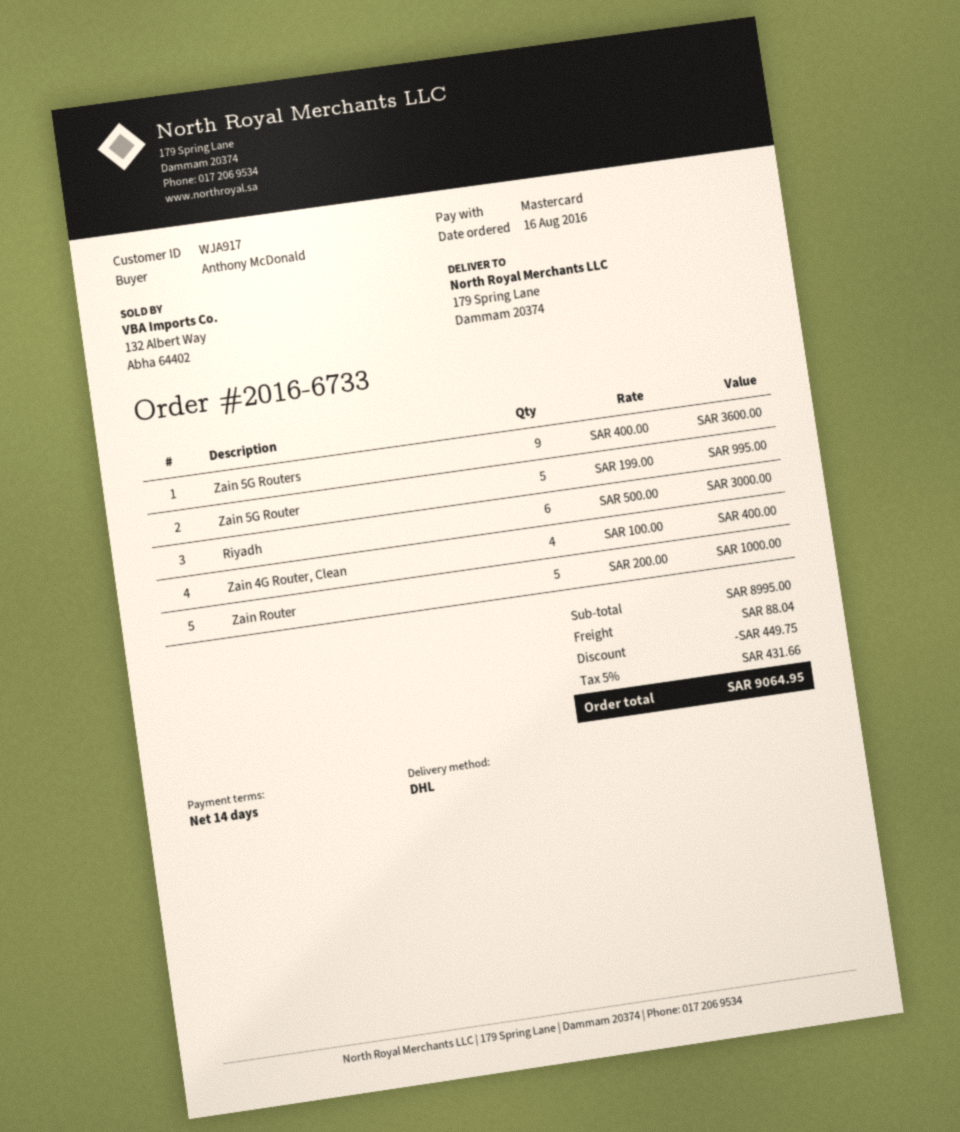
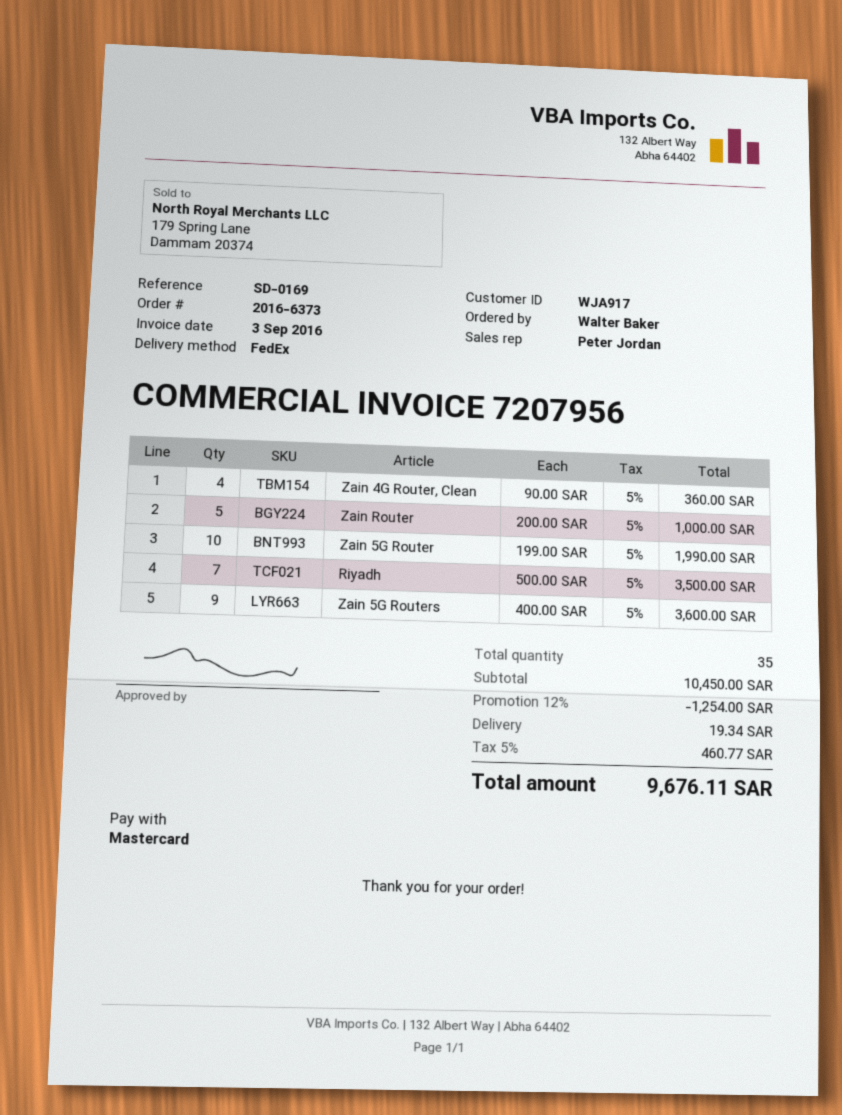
order number: 2016-6733 -> 2016-6373
ordered by: Anthony McDonald -> Walter Baker
shipping method: DHL -> FedEx
Zain 5G Router: 5 x 199.00 = 995.00 -> 10 x 199.00 = 1990.00
Riyadh: 6 x 500.00 = 3000.00 -> 7 x 500.00 = 3500.00
Zain 4G Router, Clean: 4 x 100.00 = 400.00 -> 4 x 90.00 = 360.00
subtotal: 8995.00 -> 10450.00
discount: 449.75 -> 1254.00
shipping: 88.04 -> 19.34
tax: 5% = 431.66 -> 5% = 460.77
total: 9064.95 -> 9676.11

